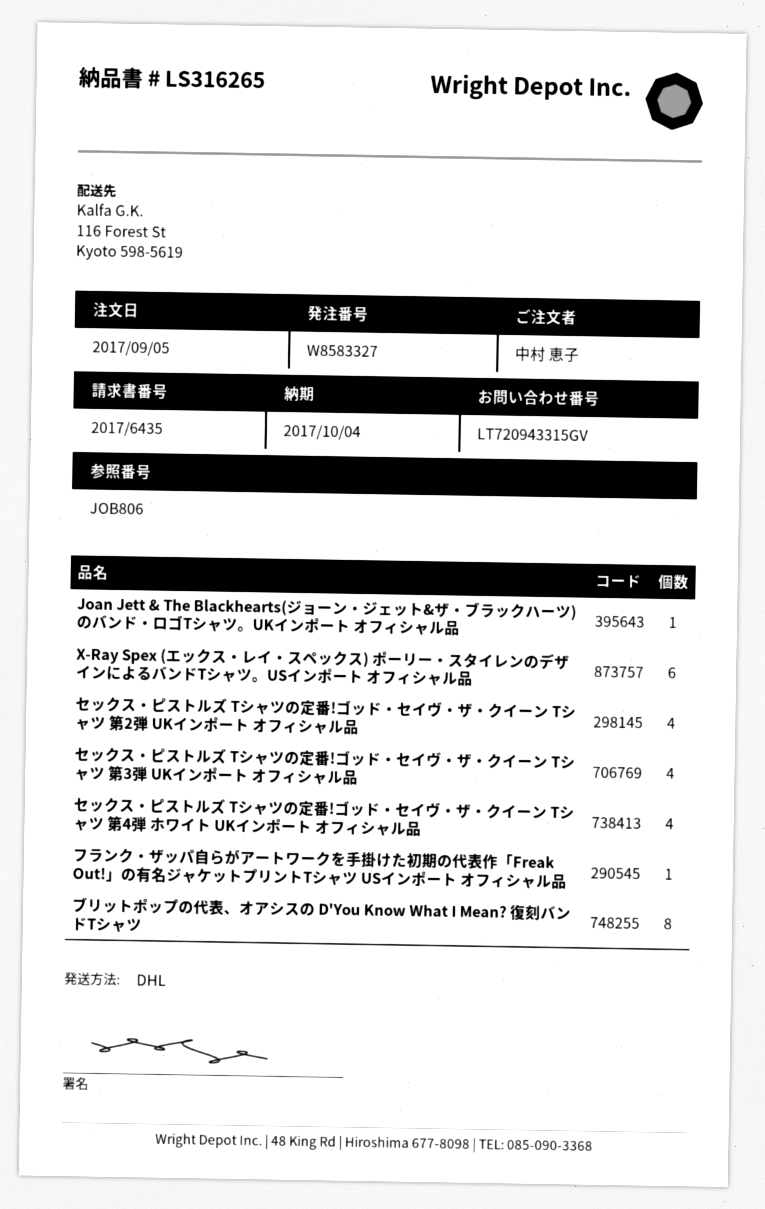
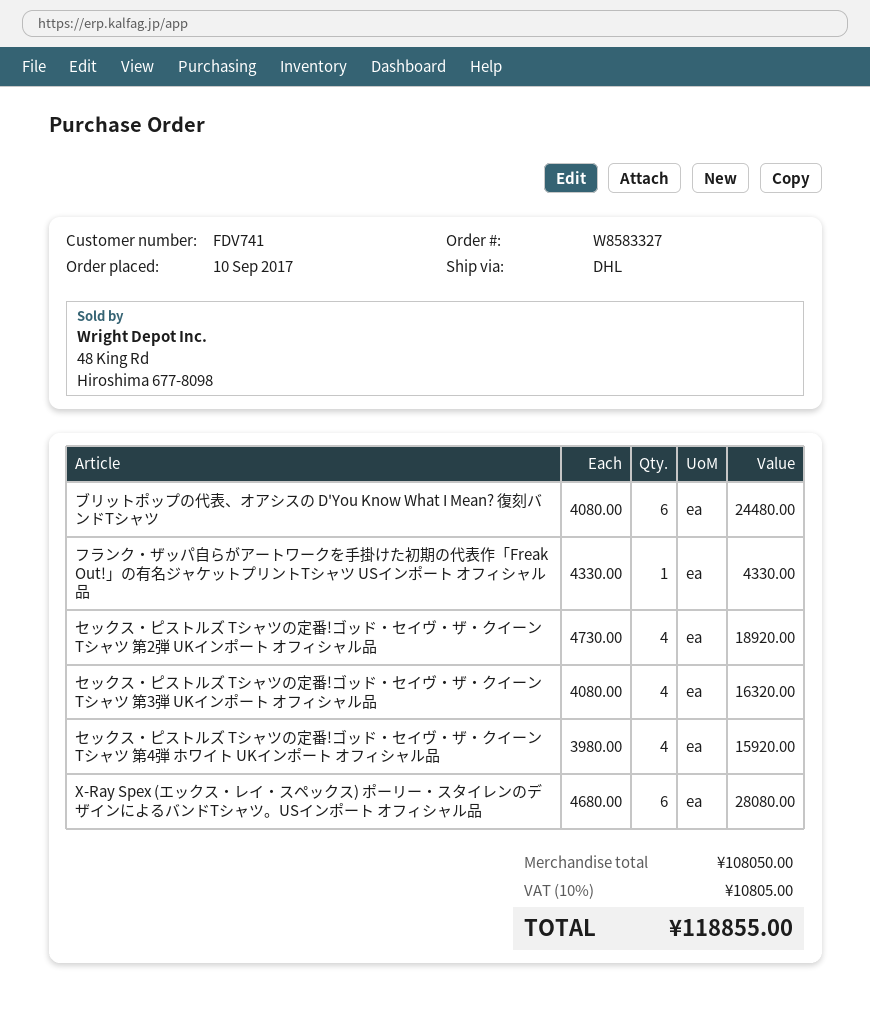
order date: 2017-09-05 -> 2017-09-10
Joan Jett & The Blackhearts(ジョーン・ジェット&ザ・ブラックハーツ)のバンド・ロゴTシャツ。UKインポート オフィシャル品: 1 -> none
ブリットポップの代表、オアシスの D'You Know What I Mean? 復刻バンドTシャツ: 8 -> 6

